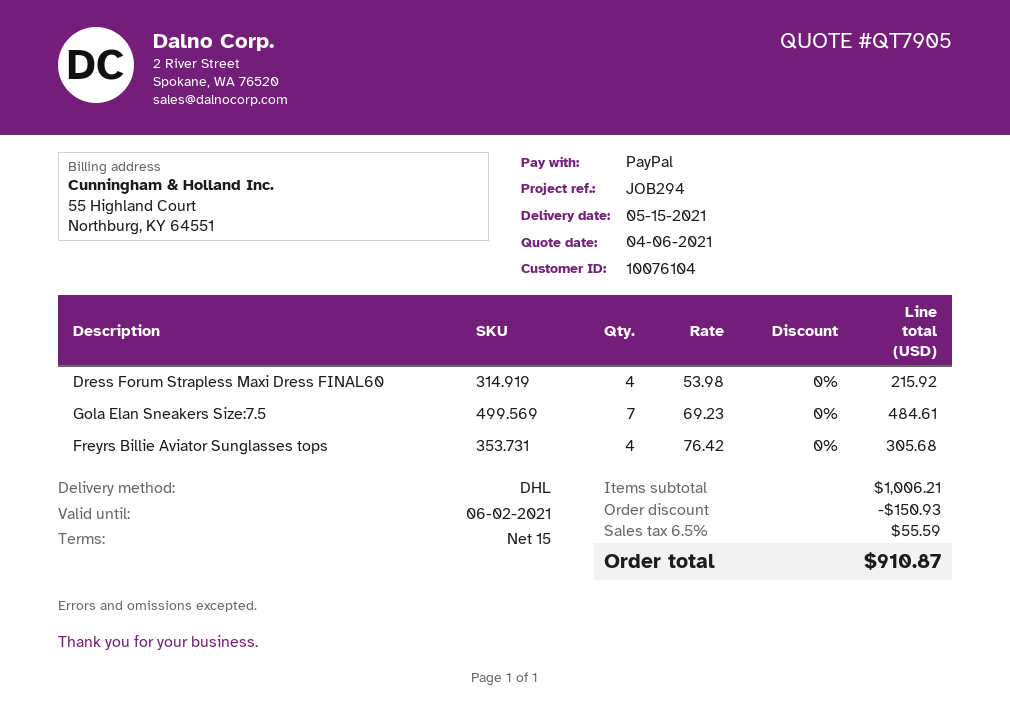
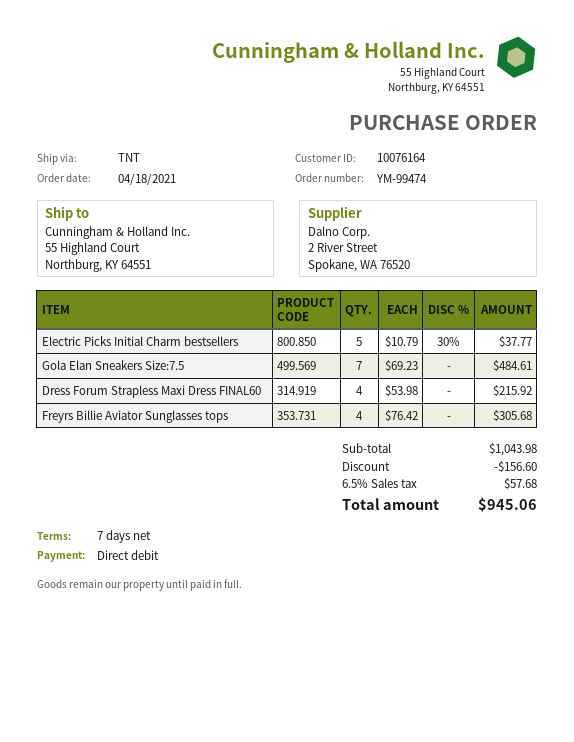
payment terms: 15 days -> 7 days
customer number: 10076104 -> 10076164
payment method: PayPal -> direct debit
shipping method: DHL -> TNT
Electric Picks Initial Charm bestsellers: none -> 5 x 10.79 - 30% = 37.77
subtotal: 1006.21 -> 1043.98
discount: 150.93 -> 156.60
tax: 6.5% = 55.59 -> 6.5% = 57.68
total: 910.87 -> 945.06

